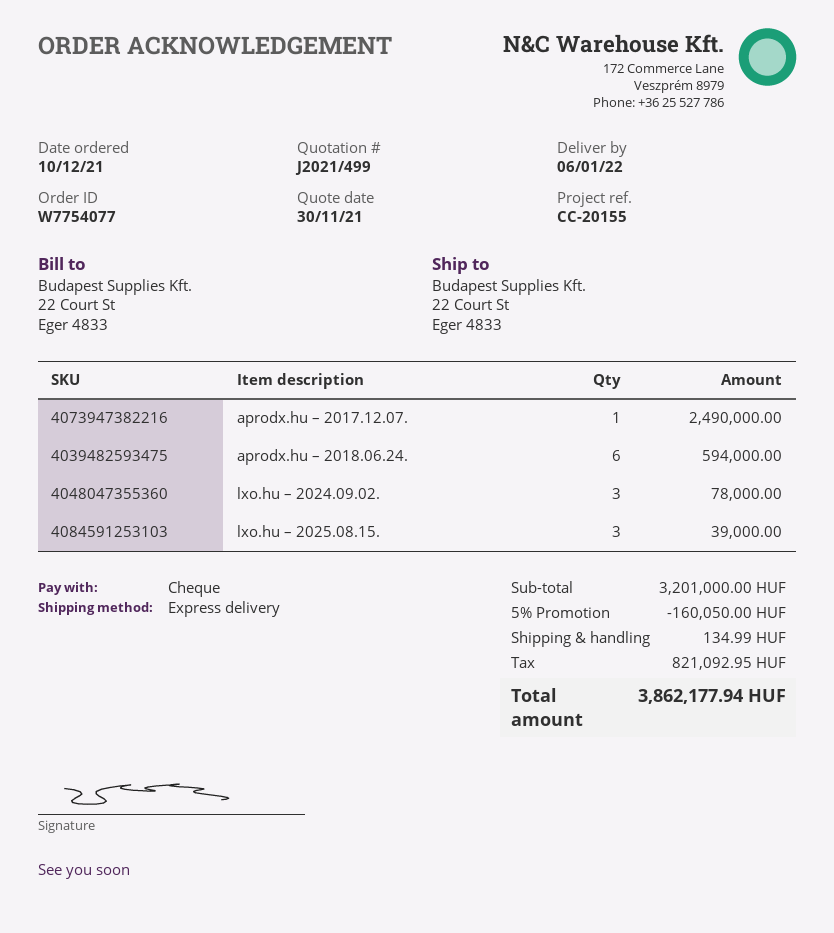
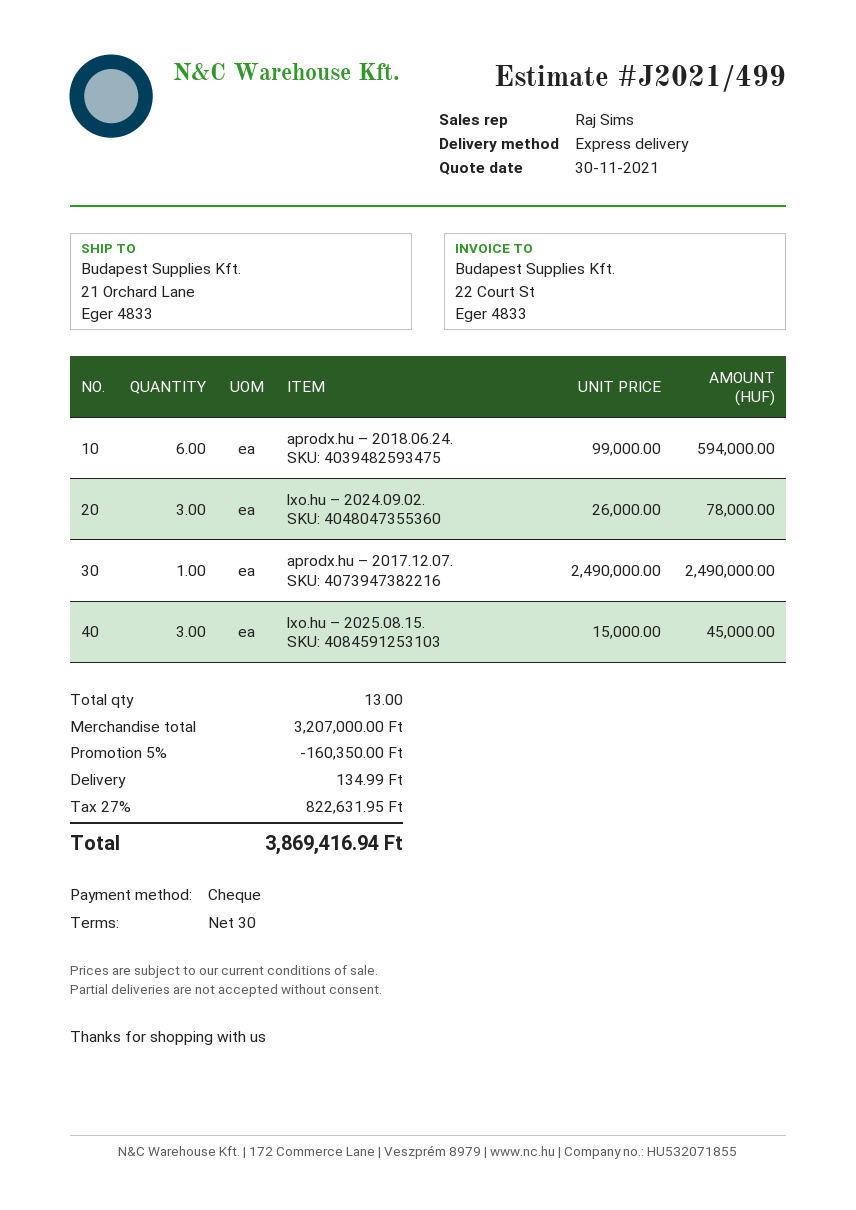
ship to: 22 Court St, Eger 4833 -> 21 Orchard Lane, Eger 4833
lxo.hu – 2025.08.15.: 3 for 39000.00 -> 3 for 45000.00
subtotal: 3201000.00 -> 3207000.00
discount: 5% = 160050.00 -> 5% = 160350.00
tax: 821092.95 -> 822631.95
total: 3862177.94 -> 3869416.94

